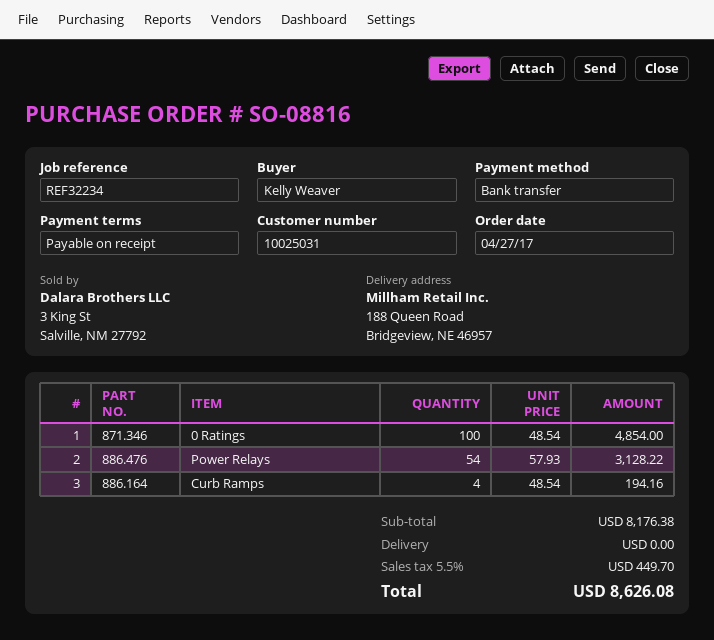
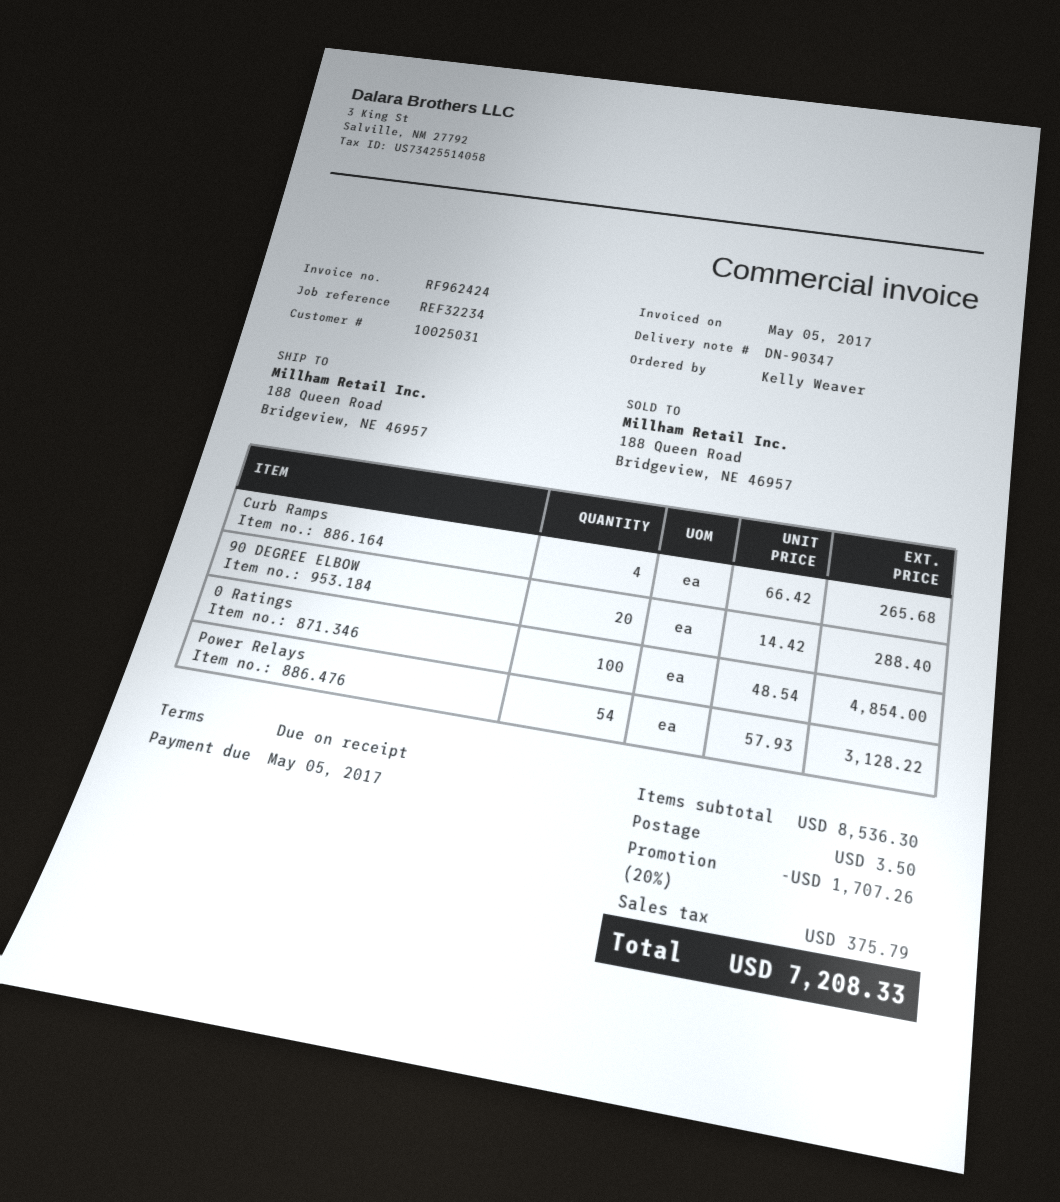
Curb Ramps: 4 x 48.54 = 194.16 -> 4 x 66.42 = 265.68
90 DEGREE ELBOW: none -> 20 x 14.42 = 288.40
subtotal: 8176.38 -> 8536.30
discount: none -> 20% = 1707.26
shipping: 0.00 -> 3.50
tax: 449.70 -> 375.79
total: 8626.08 -> 7208.33

